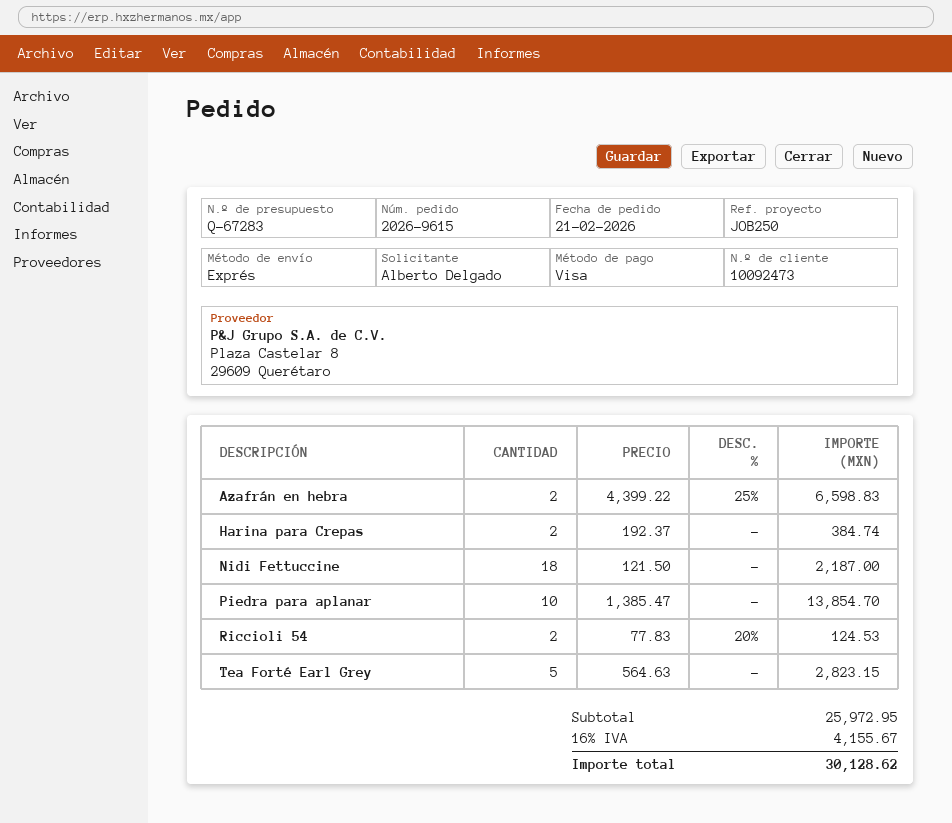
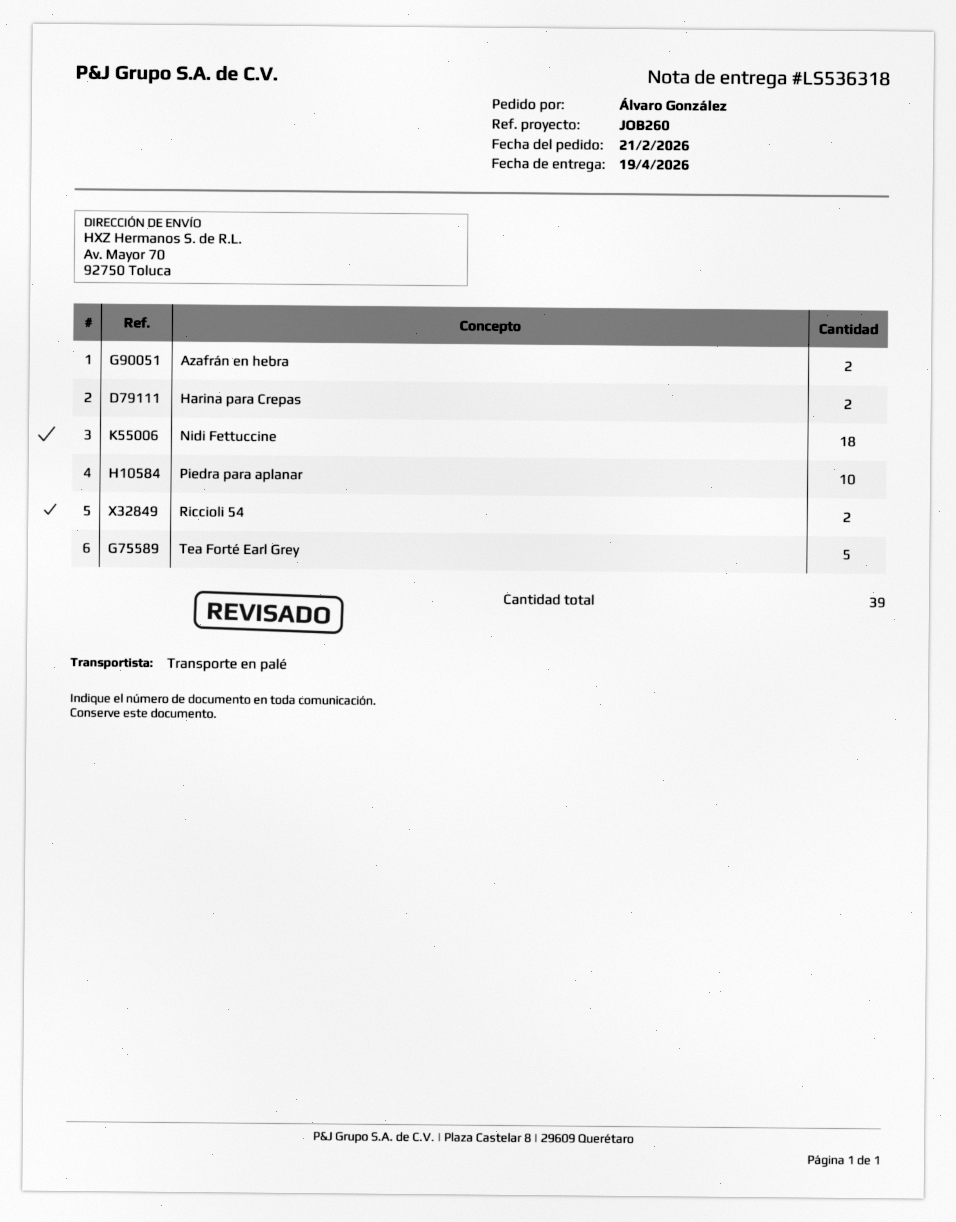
reference: JOB250 -> JOB260
ordered by: Alberto Delgado -> Álvaro González
shipping method: express -> pallet freight

